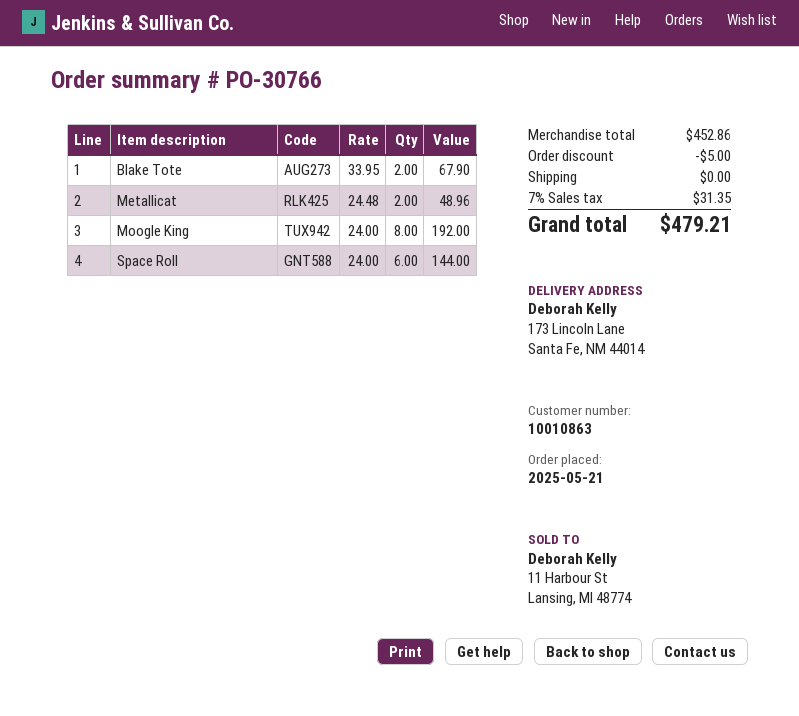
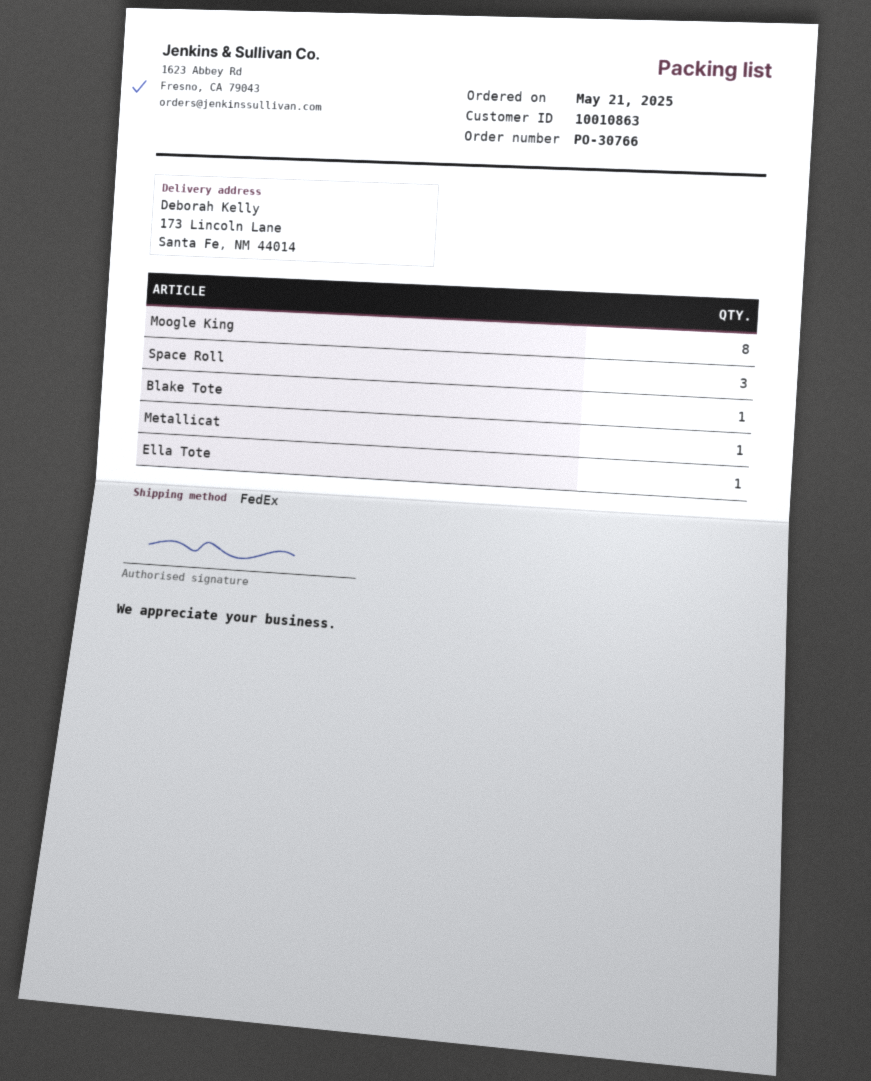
Blake Tote: 2 -> 1
Metallicat: 2 -> 1
Space Roll: 6 -> 3
Ella Tote: none -> 1

